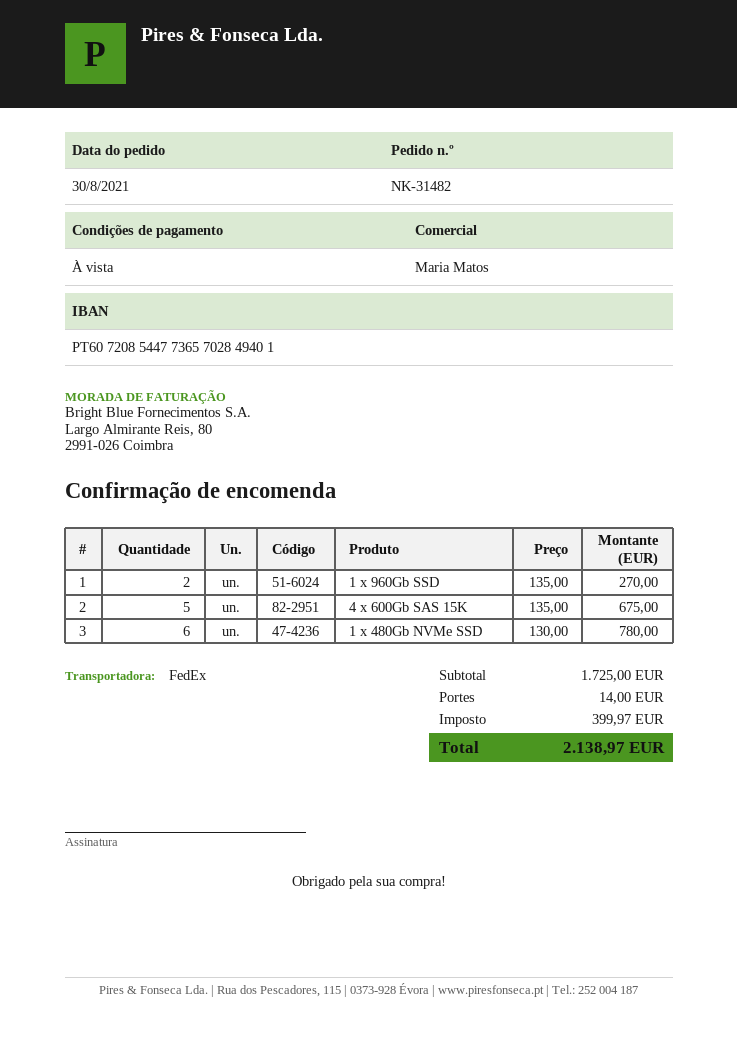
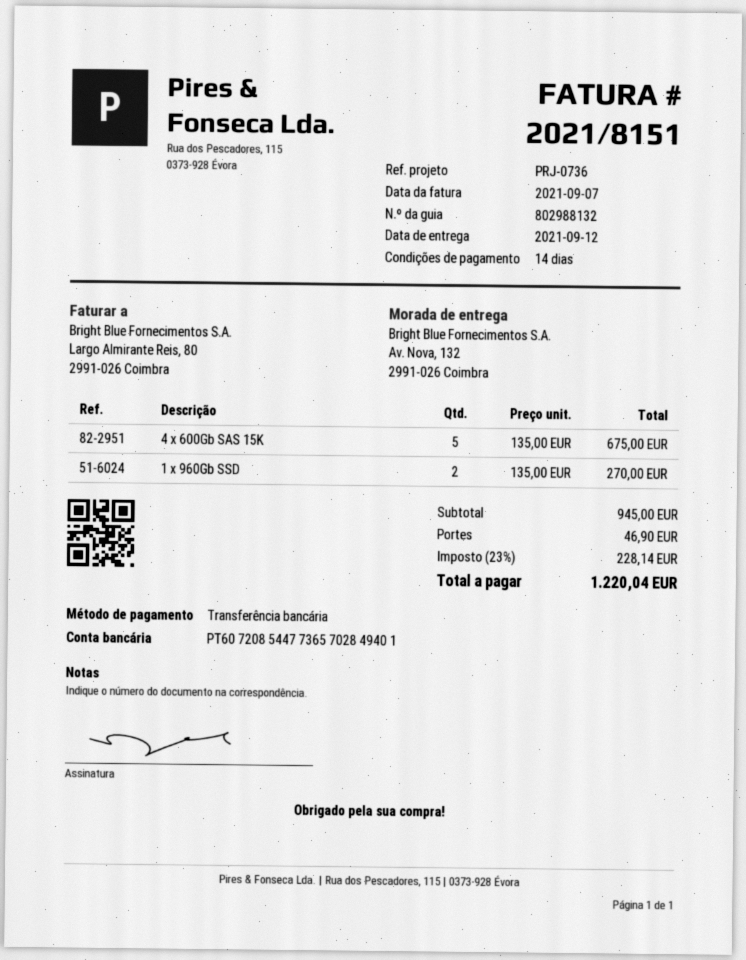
payment terms: on receipt -> 14 days
1 x 480Gb NVMe SSD: 6 x 130.00 = 780.00 -> none
subtotal: 1725.00 -> 945.00
shipping: 14.00 -> 46.90
tax: 399.97 -> 228.14
total: 2138.97 -> 1220.04

